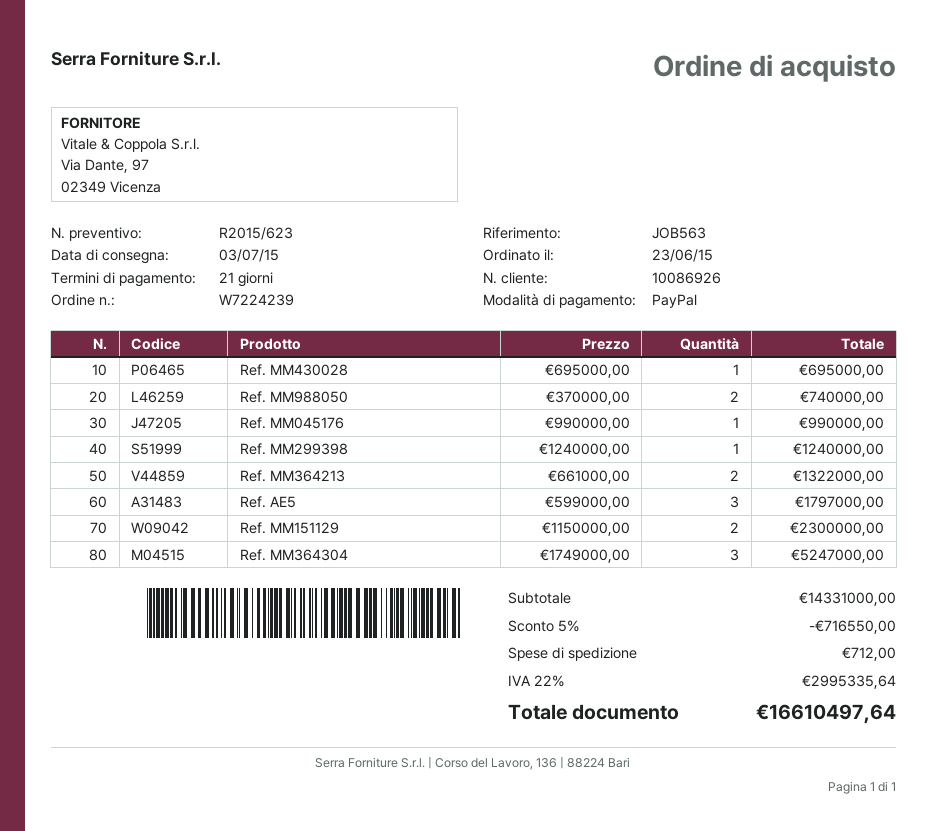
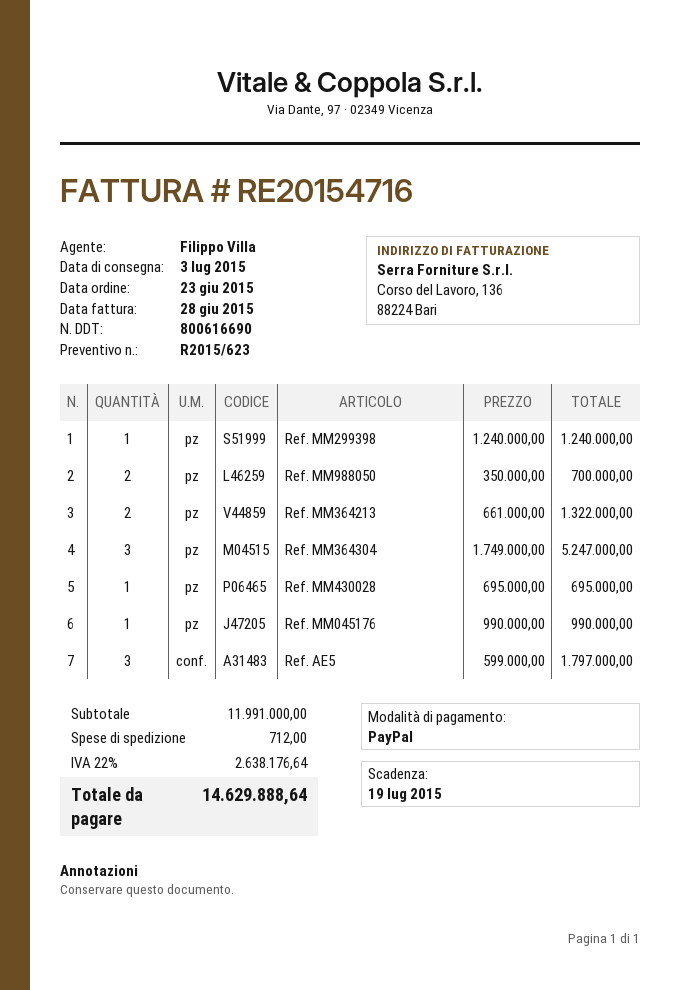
Ref. MM988050: 2 x 370000.00 = 740000.00 -> 2 x 350000.00 = 700000.00
Ref. MM151129: 2 x 1150000.00 = 2300000.00 -> none
subtotal: 14331000.00 -> 11991000.00
discount: 5% = 716550.00 -> none
tax: 22% = 2995335.64 -> 22% = 2638176.64
total: 16610497.64 -> 14629888.64

